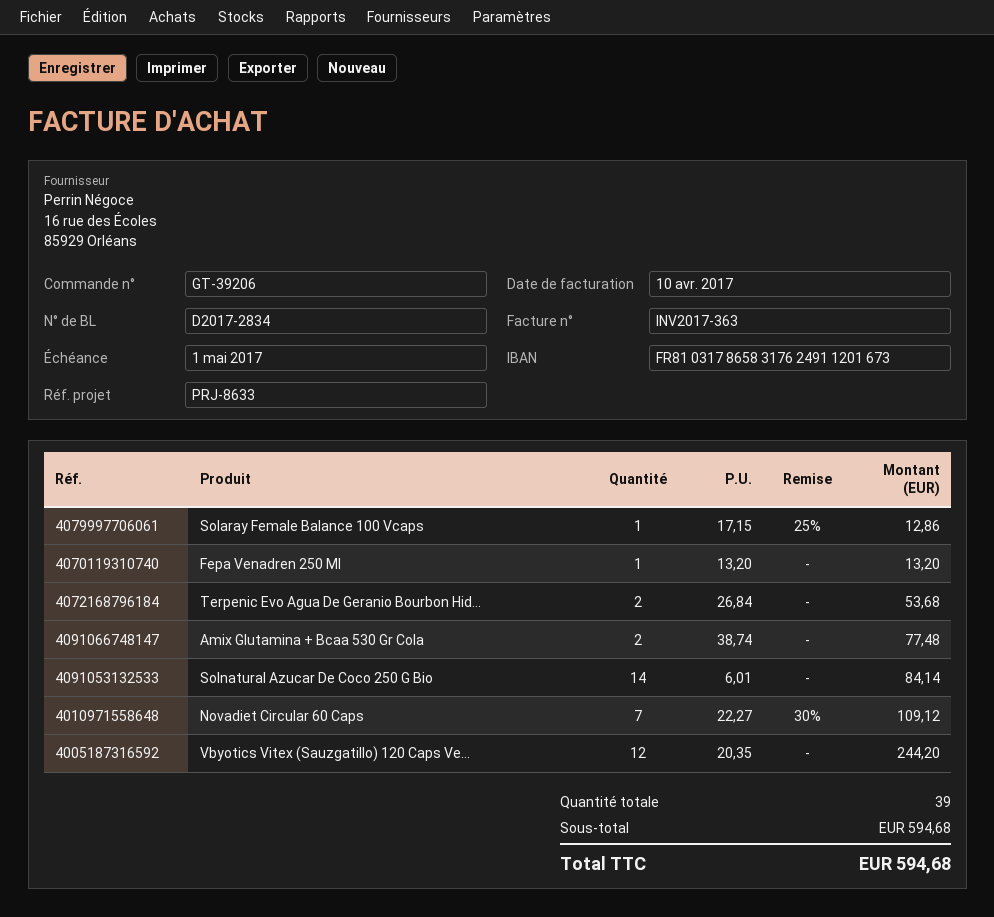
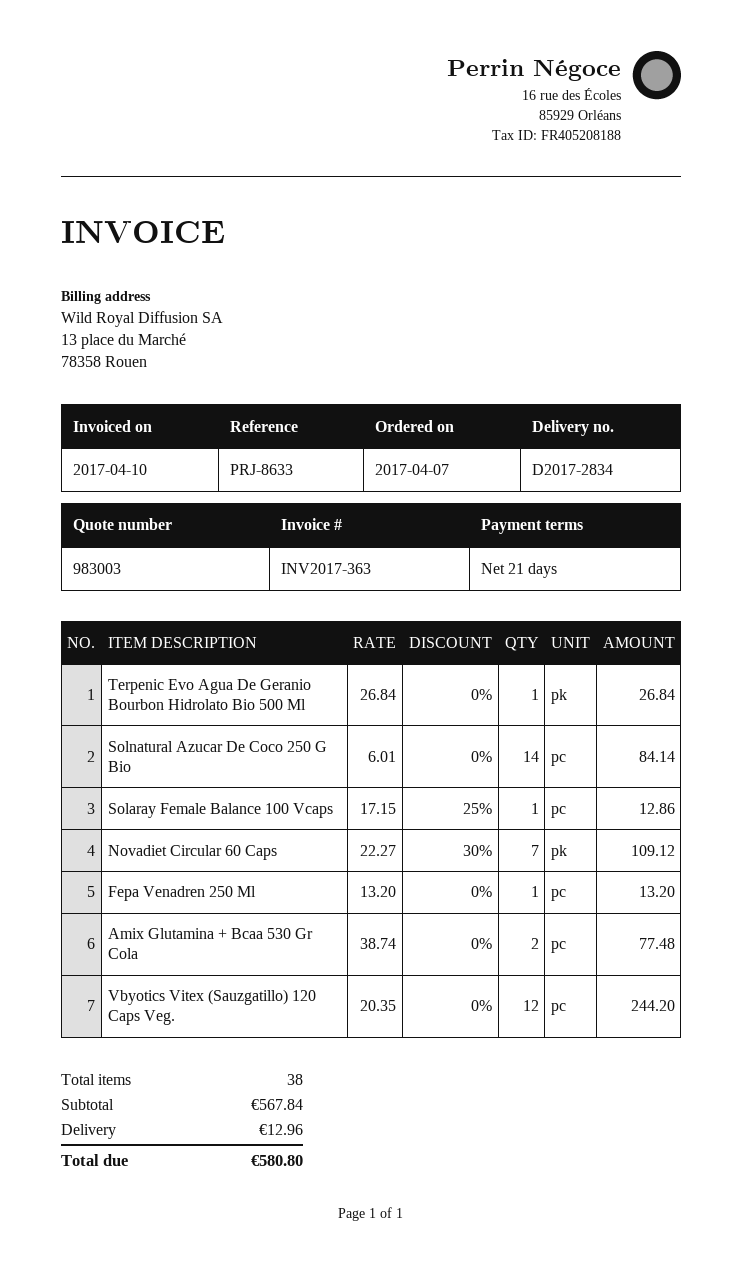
Terpenic Evo Agua De Geranio Bourbon Hid...: 2 x 26.84 = 53.68 -> 1 x 26.84 = 26.84
total quantity: 39 -> 38
subtotal: 594.68 -> 567.84
shipping: none -> 12.96
total: 594.68 -> 580.80

